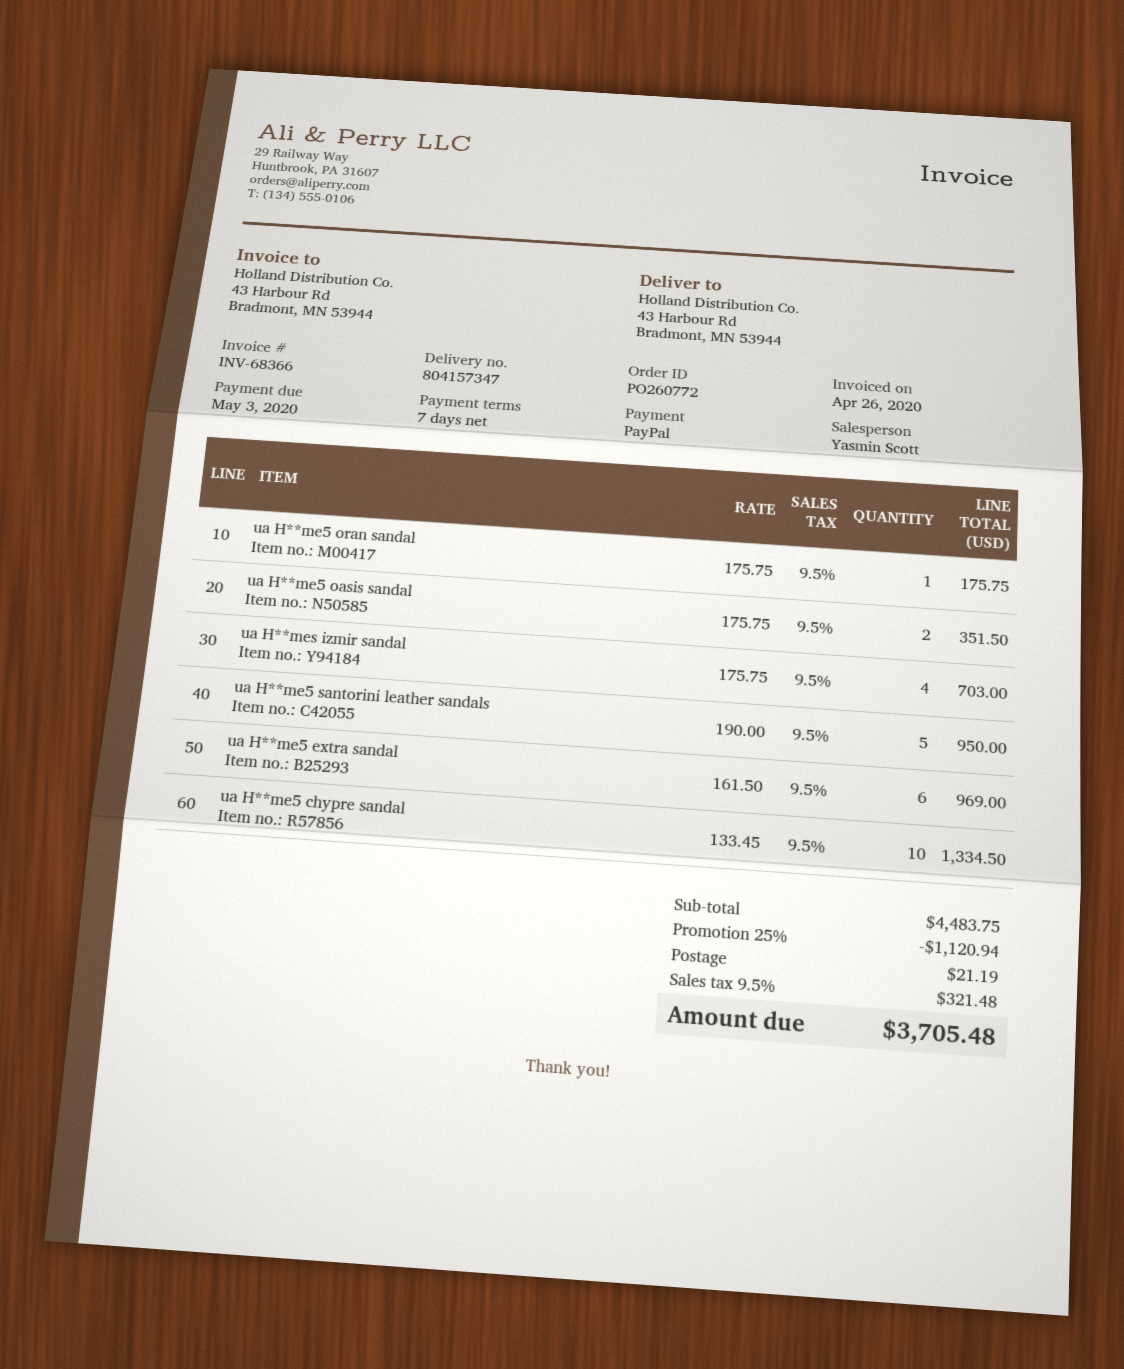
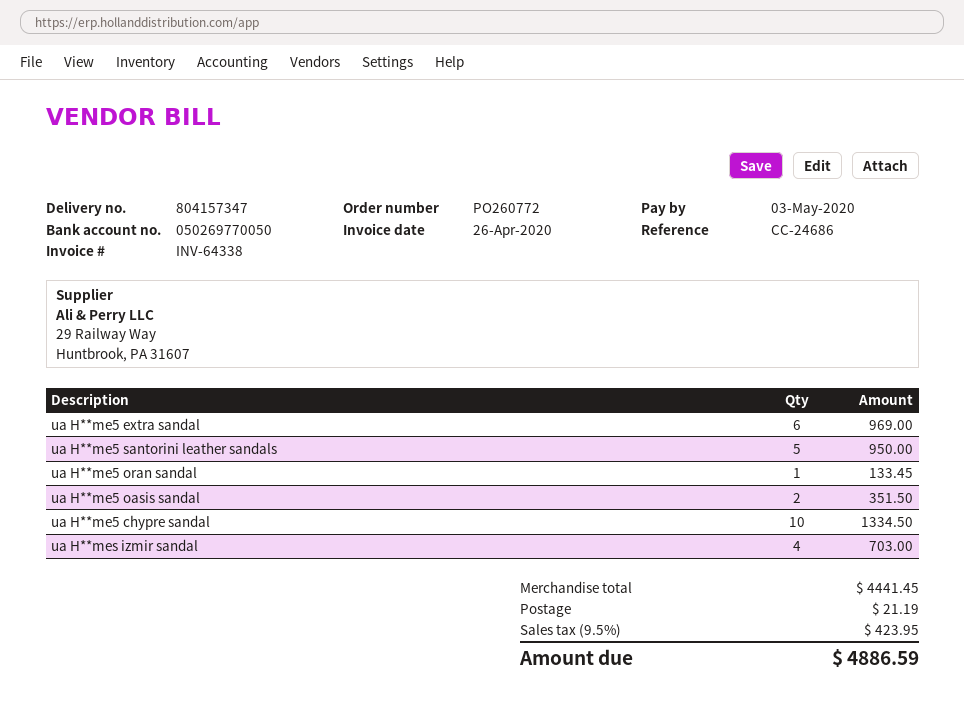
invoice number: INV-68366 -> INV-64338
ua H**me5 oran sandal: 1 for 175.75 -> 1 for 133.45
subtotal: 4483.75 -> 4441.45
discount: 25% = 1120.94 -> none
tax: 9.5% = 321.48 -> 9.5% = 423.95
total: 3705.48 -> 4886.59

